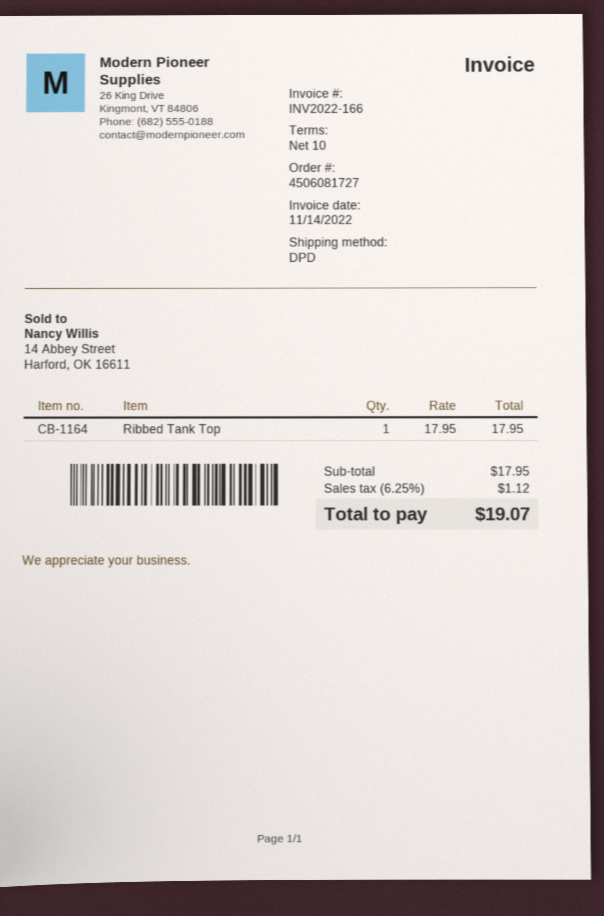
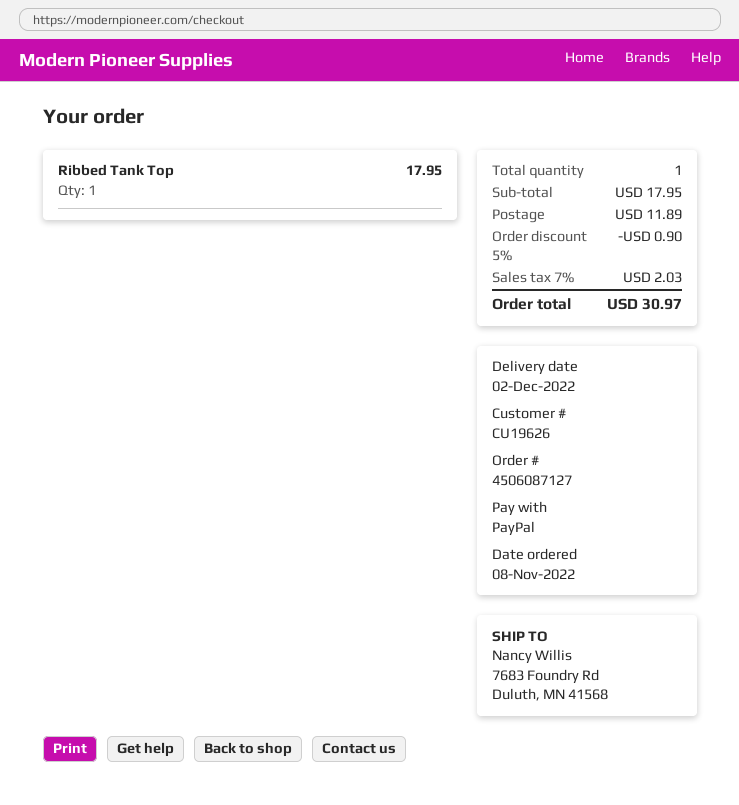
order number: 4506081727 -> 4506087127
discount: none -> 5% = 0.90
shipping: none -> 11.89
tax: 6.25% = 1.12 -> 7% = 2.03
total: 19.07 -> 30.97

